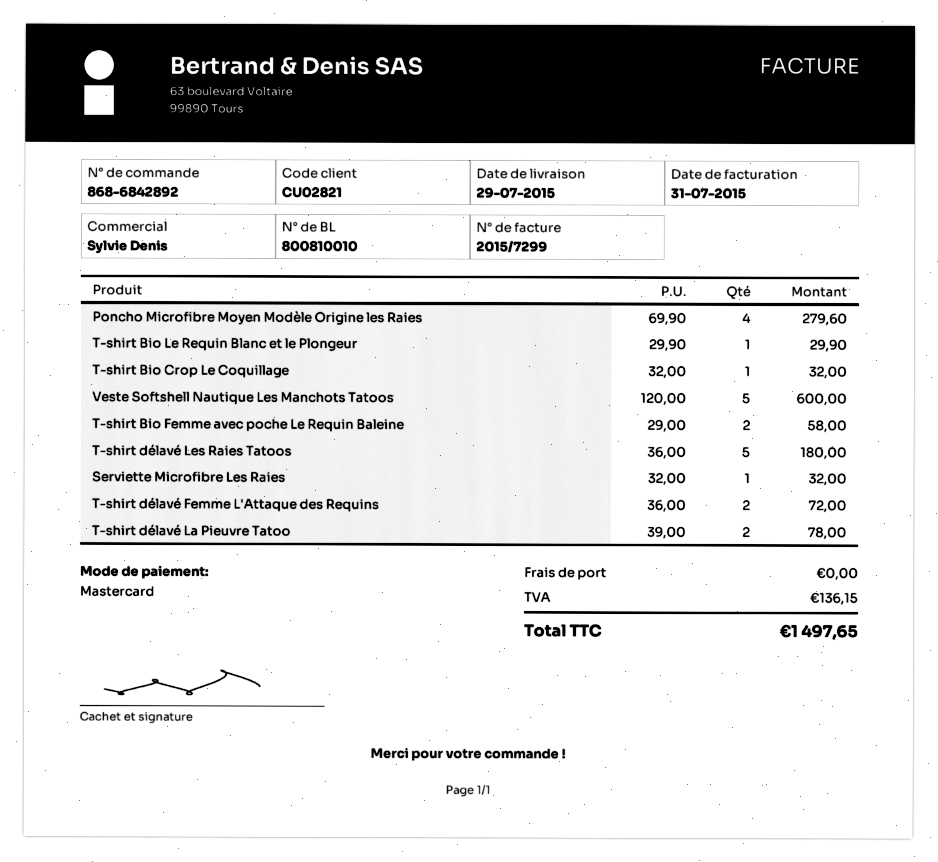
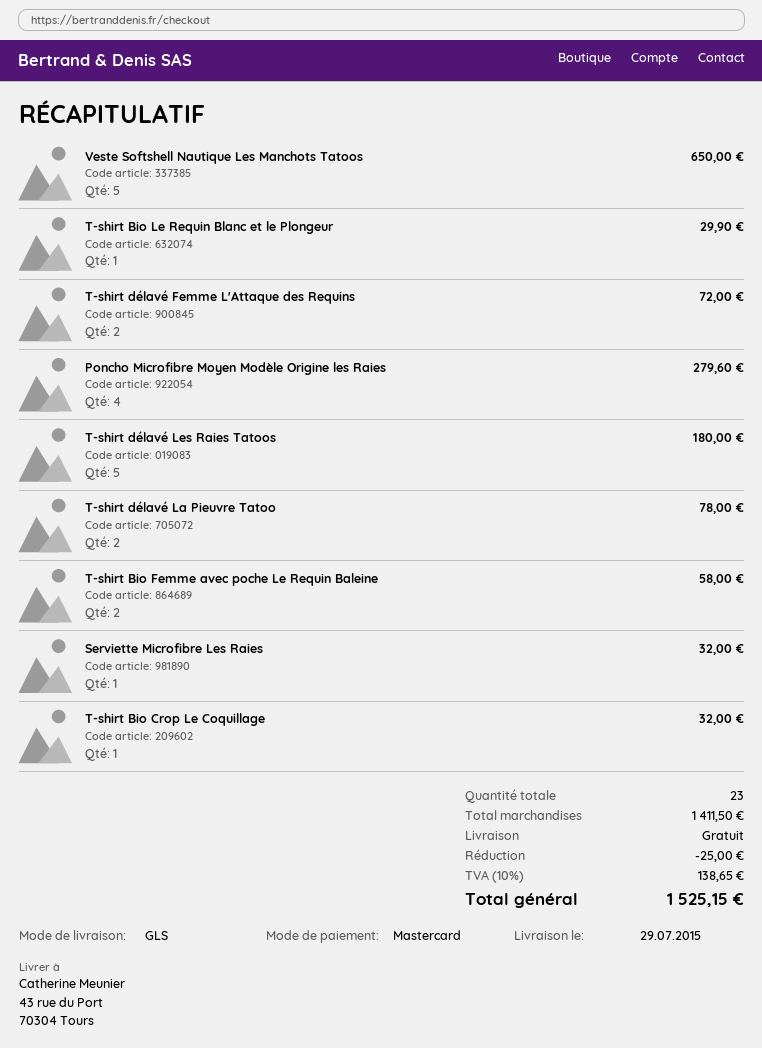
Veste Softshell Nautique Les Manchots Tatoos: 5 for 600.00 -> 5 for 650.00
discount: none -> 25.00
tax: 136.15 -> 138.65
total: 1497.65 -> 1525.15

